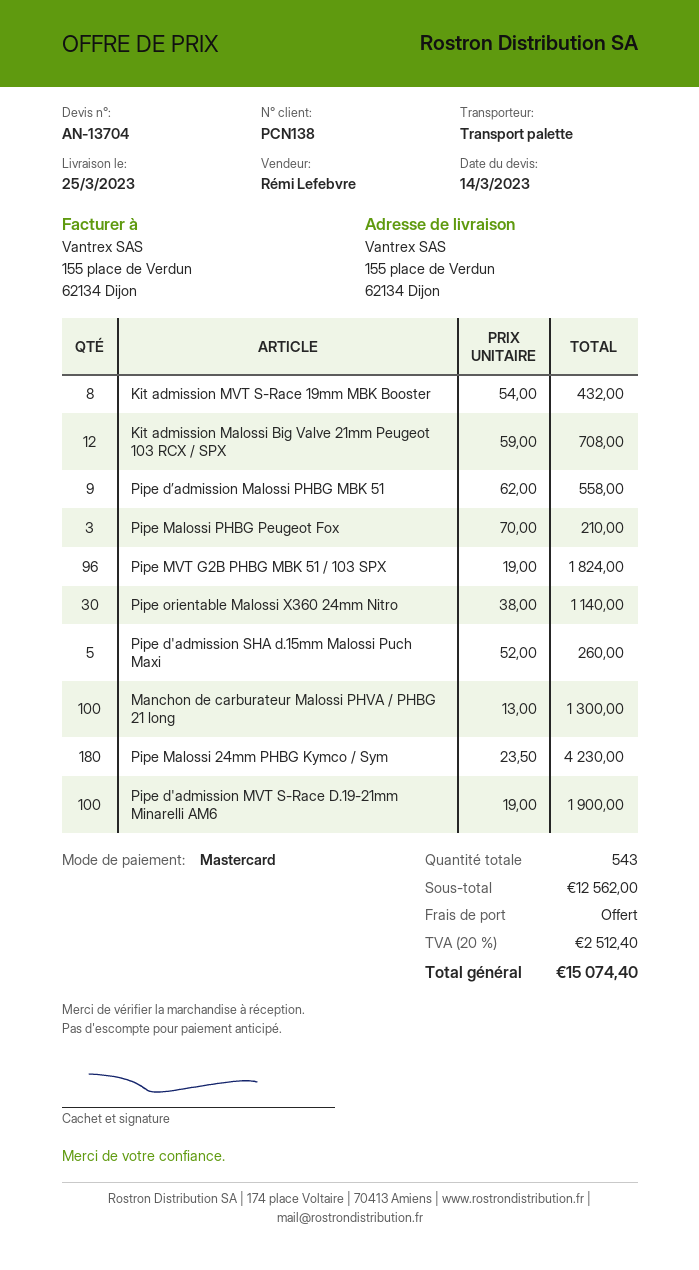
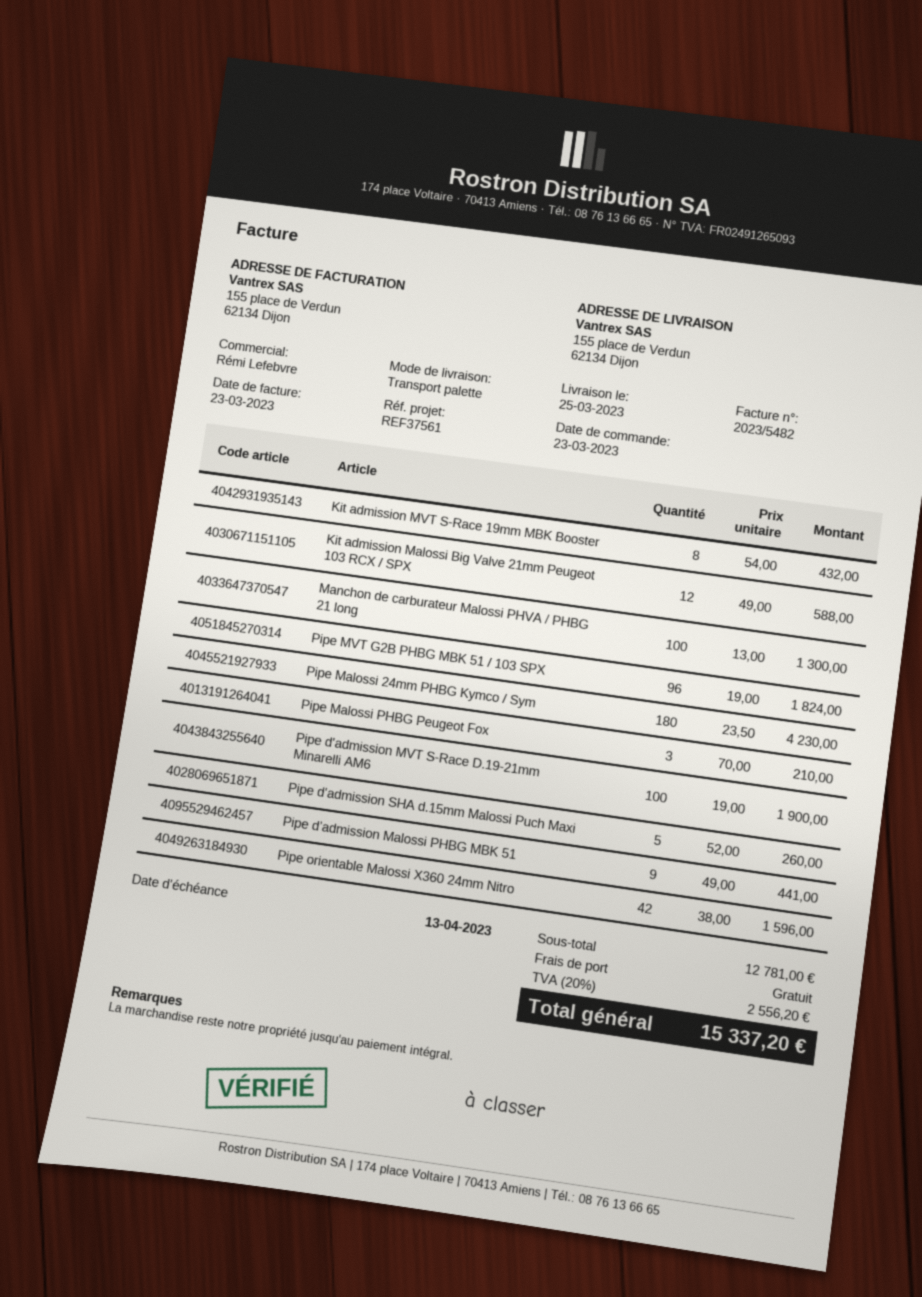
Kit admission Malossi Big Valve 21mm Peugeot 103 RCX / SPX: 12 x 59.00 = 708.00 -> 12 x 49.00 = 588.00
Pipe d’admission Malossi PHBG MBK 51: 9 x 62.00 = 558.00 -> 9 x 49.00 = 441.00
Pipe orientable Malossi X360 24mm Nitro: 30 x 38.00 = 1140.00 -> 42 x 38.00 = 1596.00
subtotal: 12562.00 -> 12781.00
tax: 20% = 2512.40 -> 20% = 2556.20
total: 15074.40 -> 15337.20

